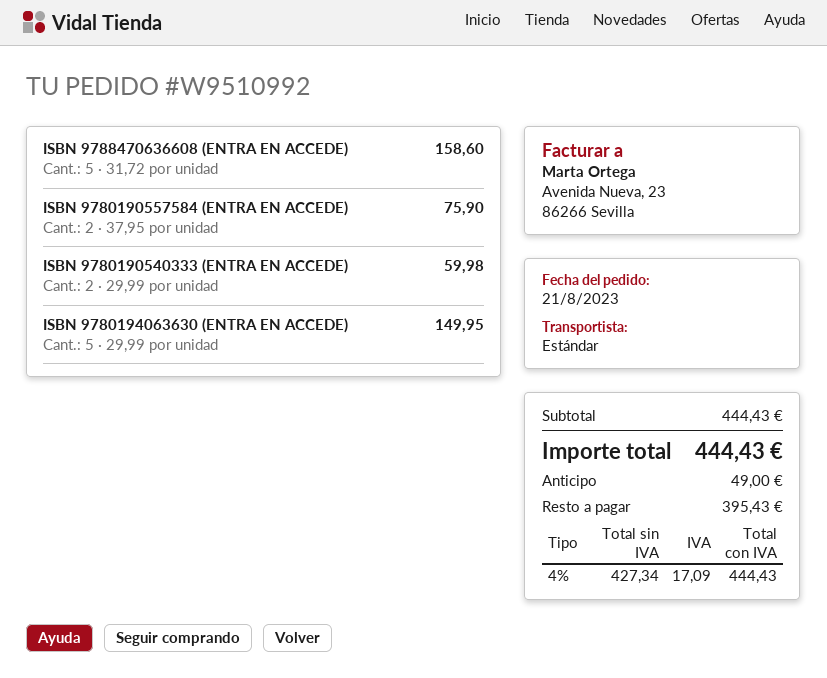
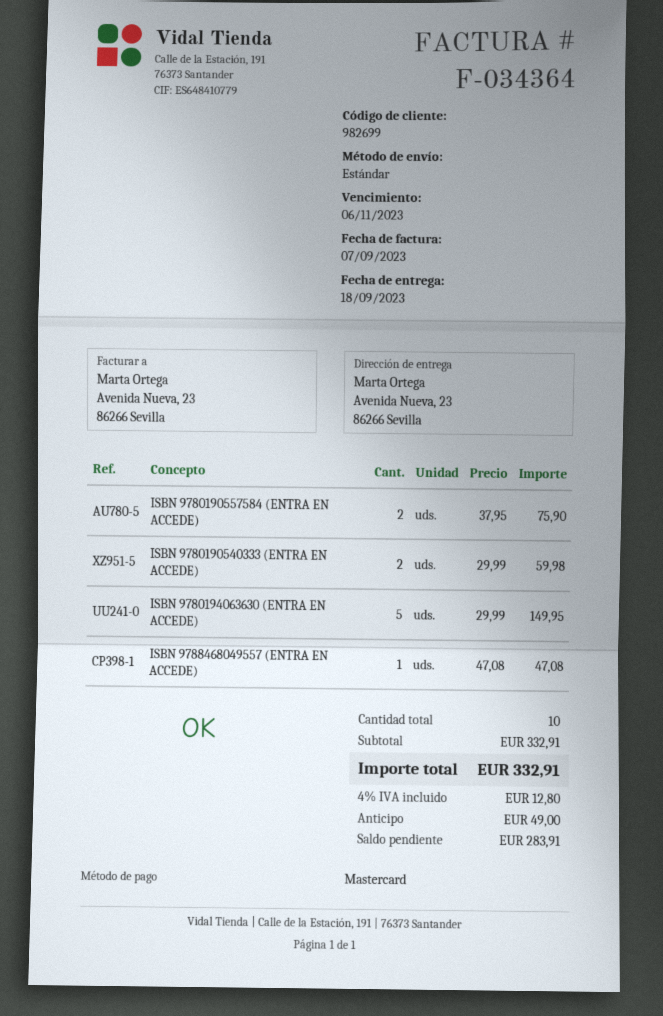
ISBN 9788470636608 (ENTRA EN ACCEDE): 5 x 31.72 = 158.60 -> none
ISBN 9788468049557 (ENTRA EN ACCEDE): none -> 1 x 47.08 = 47.08
subtotal: 444.43 -> 332.91
tax: 4% = 17.09 -> 4% = 12.80
total: 444.43 -> 332.91
balance: 395.43 -> 283.91

